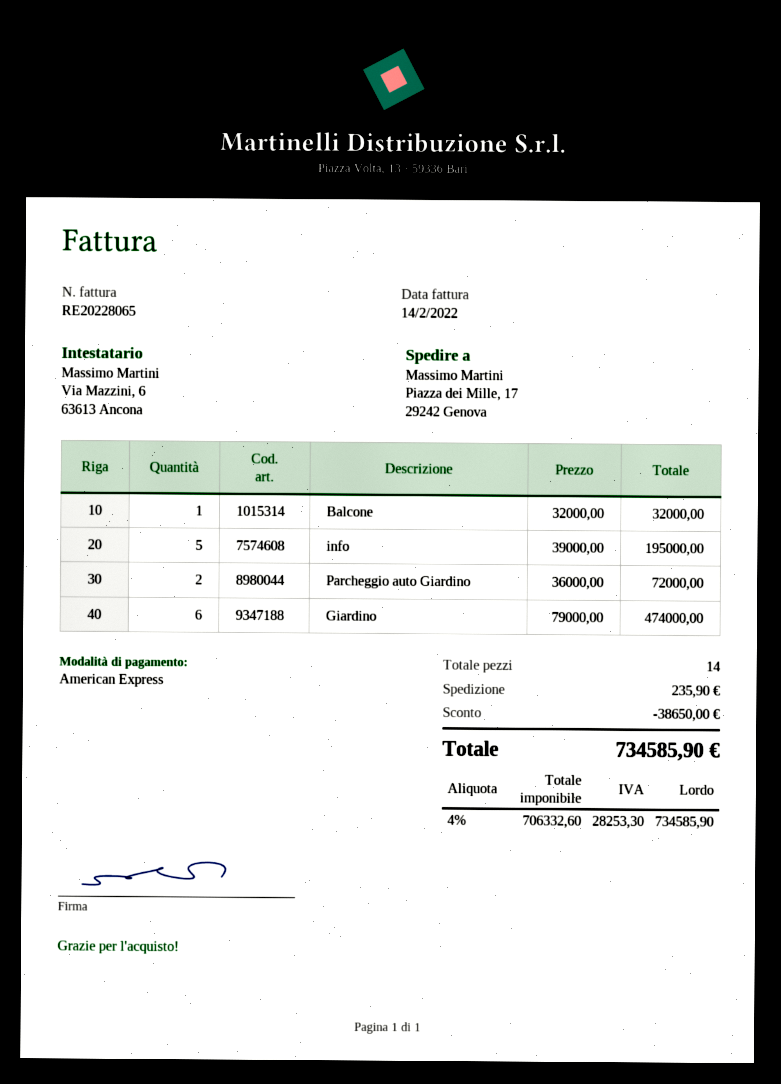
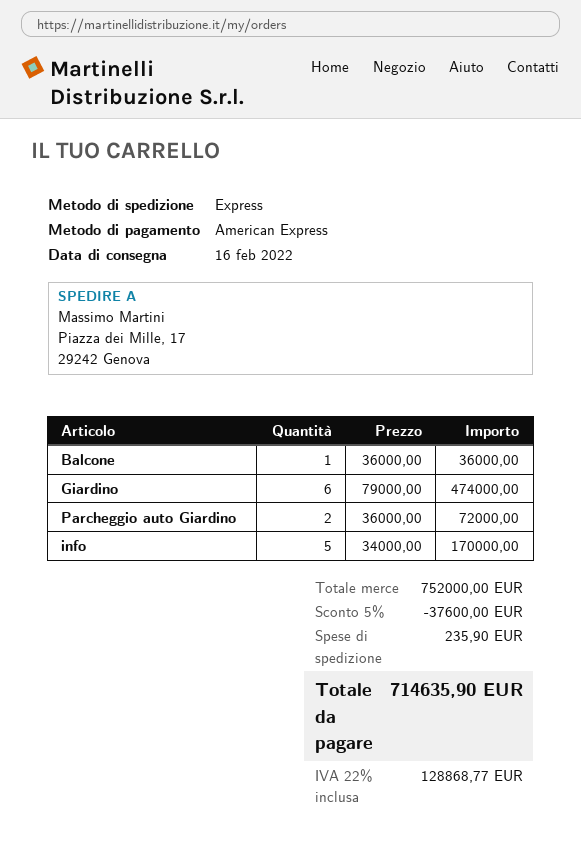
Balcone: 1 x 32000.00 = 32000.00 -> 1 x 36000.00 = 36000.00
info: 5 x 39000.00 = 195000.00 -> 5 x 34000.00 = 170000.00
discount: 38650.00 -> 37600.00
tax: 4% = 28253.30 -> 22% = 128868.77
total: 734585.90 -> 714635.90

